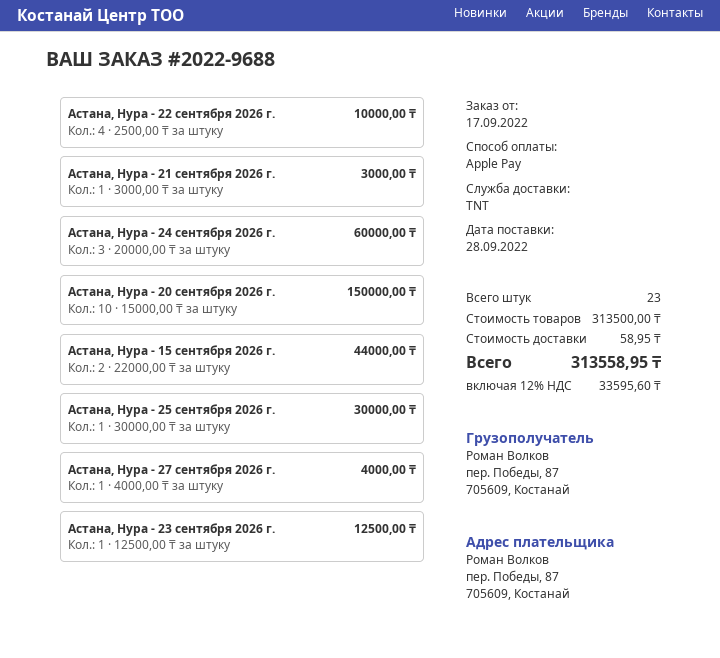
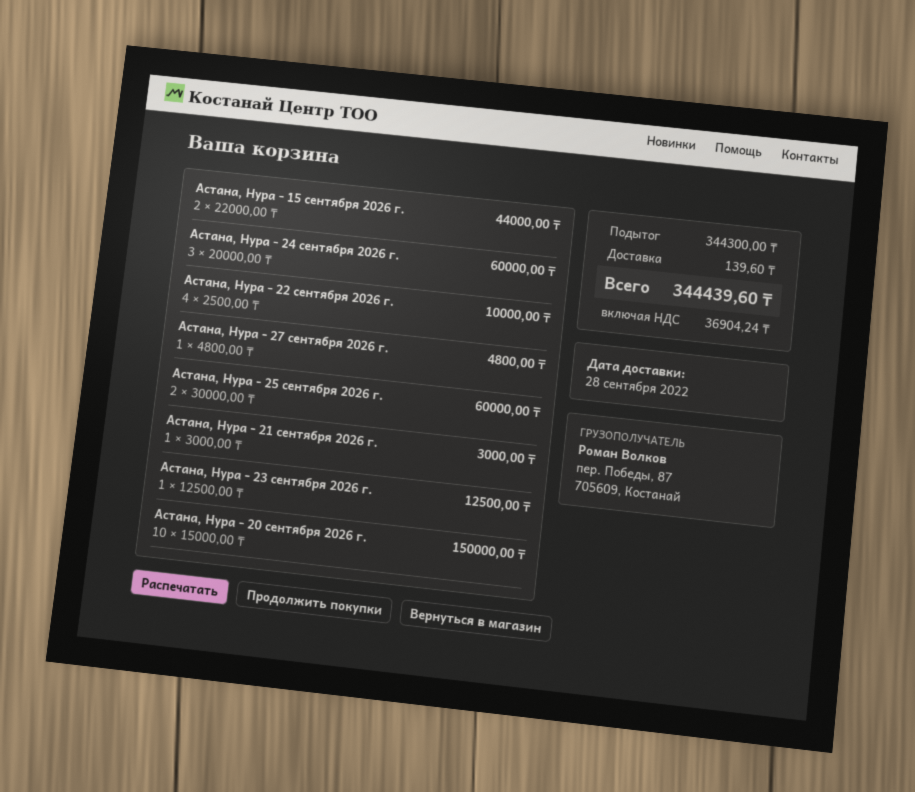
Астана, Нура - 25 сентября 2026 г.: 1 x 30000.00 = 30000.00 -> 2 x 30000.00 = 60000.00
Астана, Нура - 27 сентября 2026 г.: 1 x 4000.00 = 4000.00 -> 1 x 4800.00 = 4800.00
subtotal: 313500.00 -> 344300.00
shipping: 58.95 -> 139.60
tax: 33595.60 -> 36904.24
total: 313558.95 -> 344439.60

